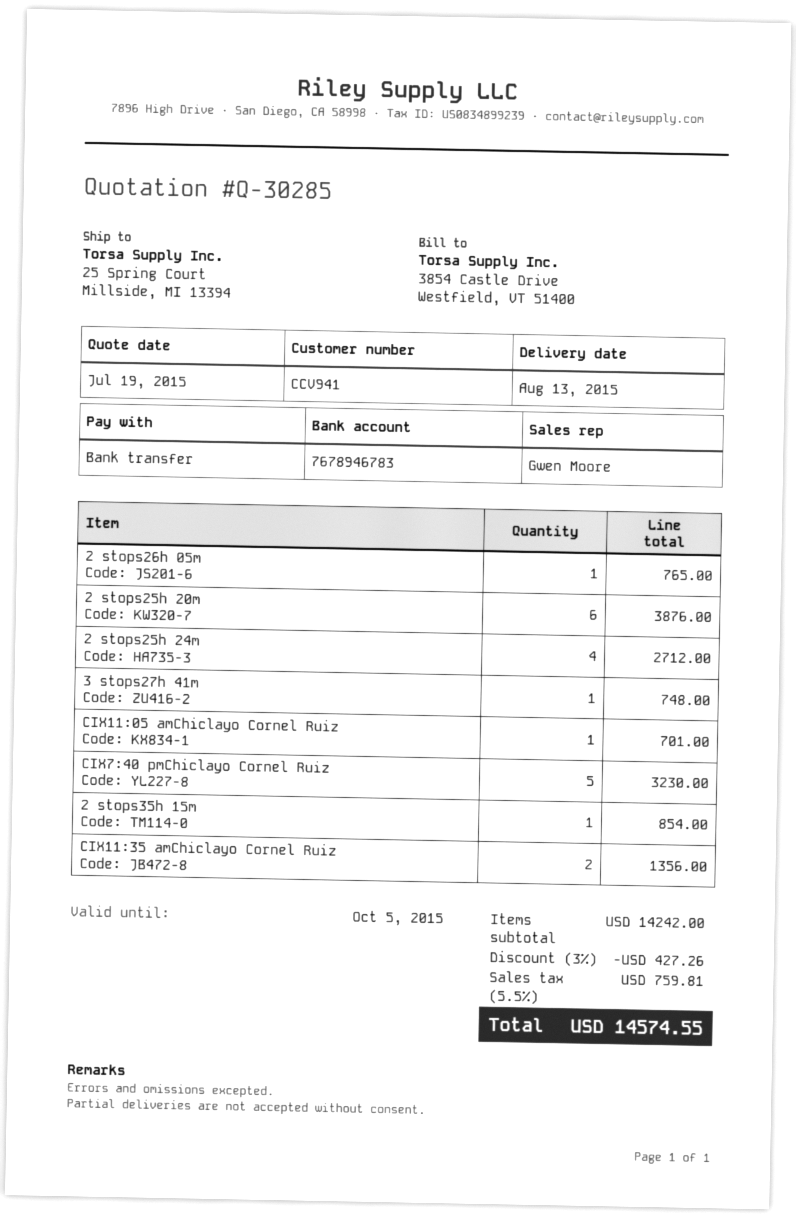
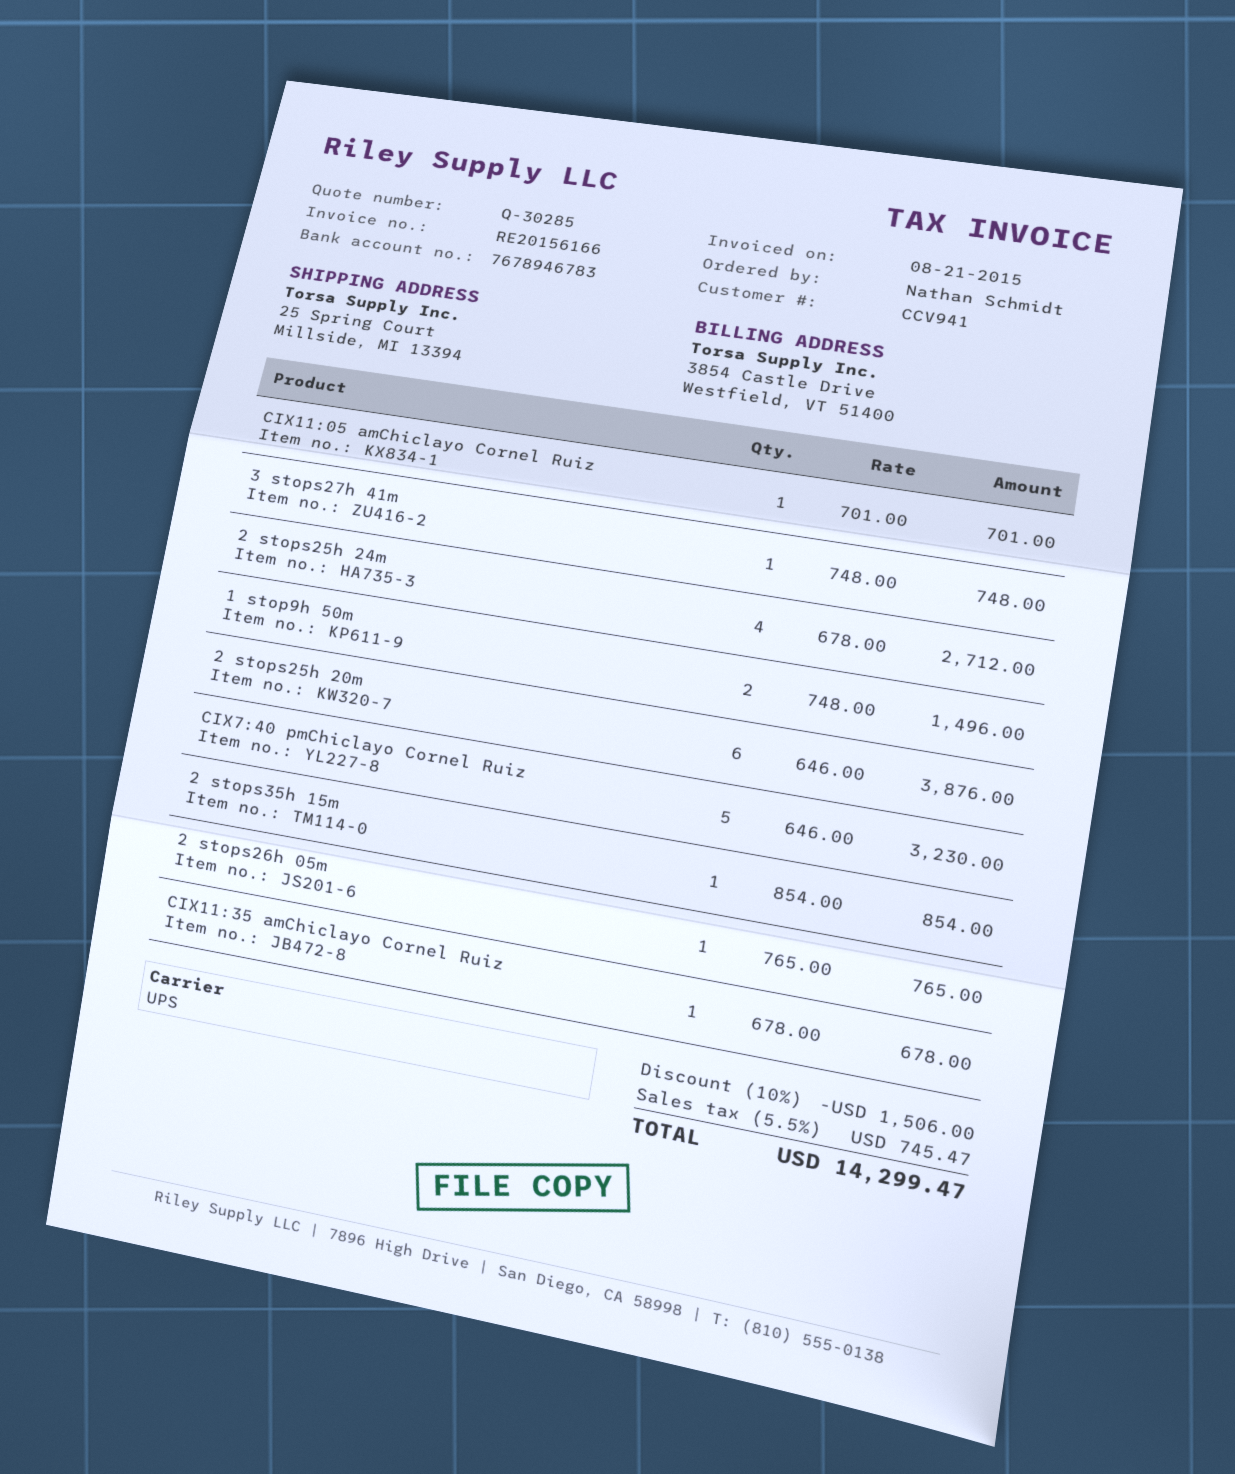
CIX11:35 amChiclayo Cornel Ruiz: 2 for 1356.00 -> 1 for 678.00
1 stop9h 50m: none -> 2 for 1496.00
discount: 3% = 427.26 -> 10% = 1506.00
tax: 5.5% = 759.81 -> 5.5% = 745.47
total: 14574.55 -> 14299.47

